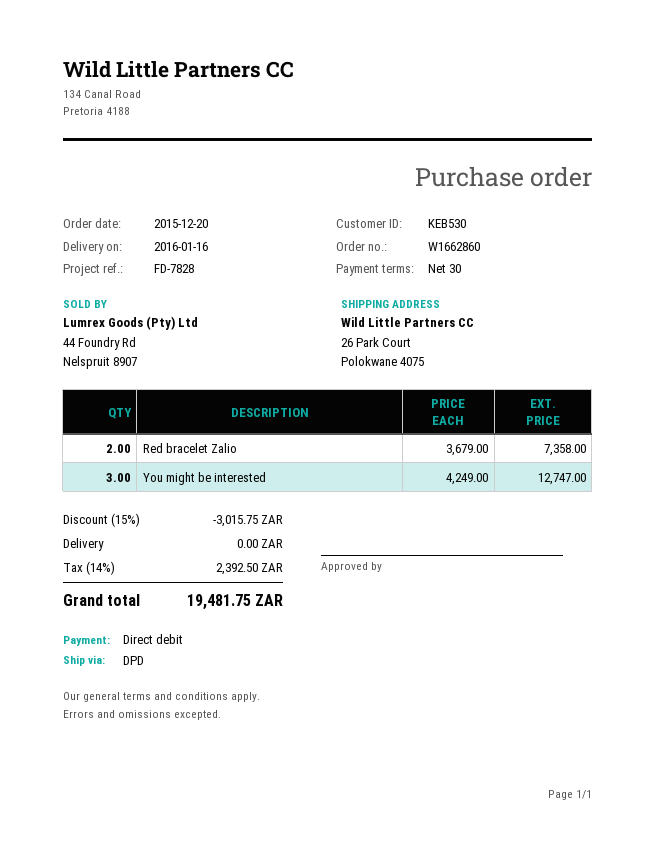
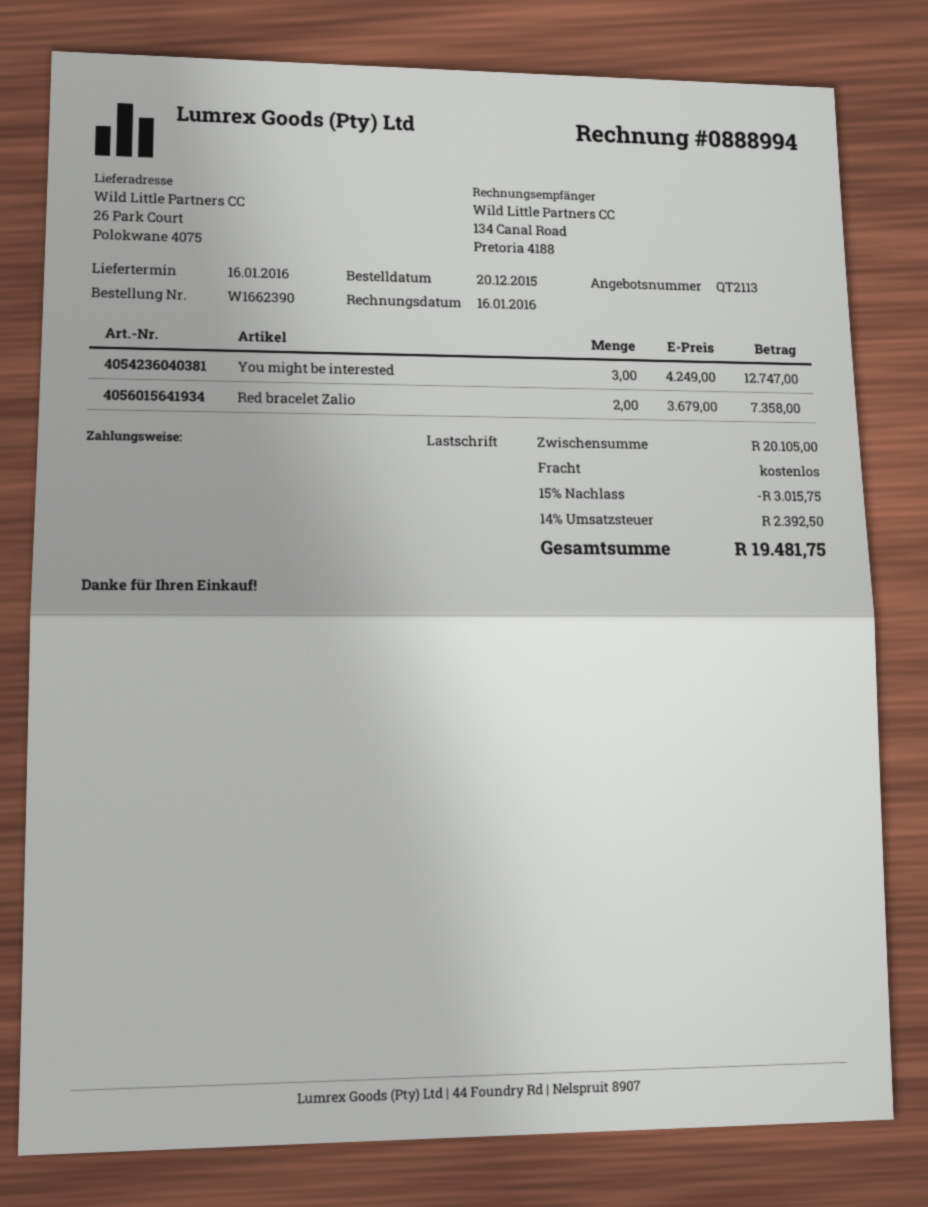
order number: W1662860 -> W1662390

